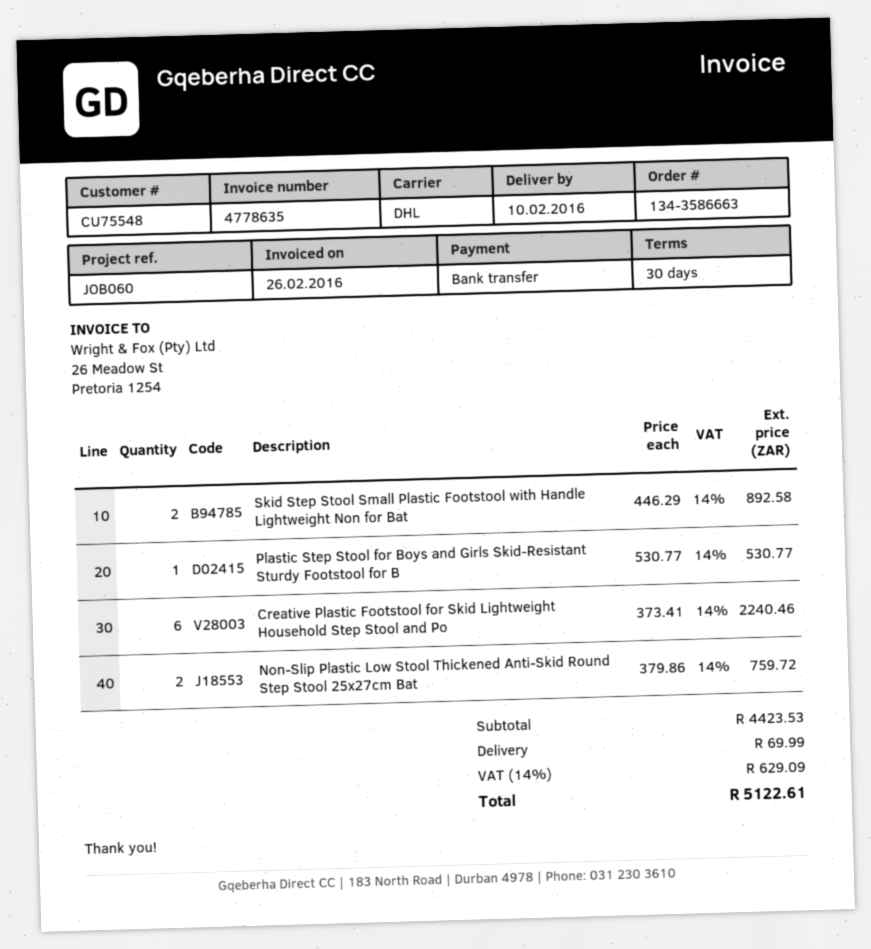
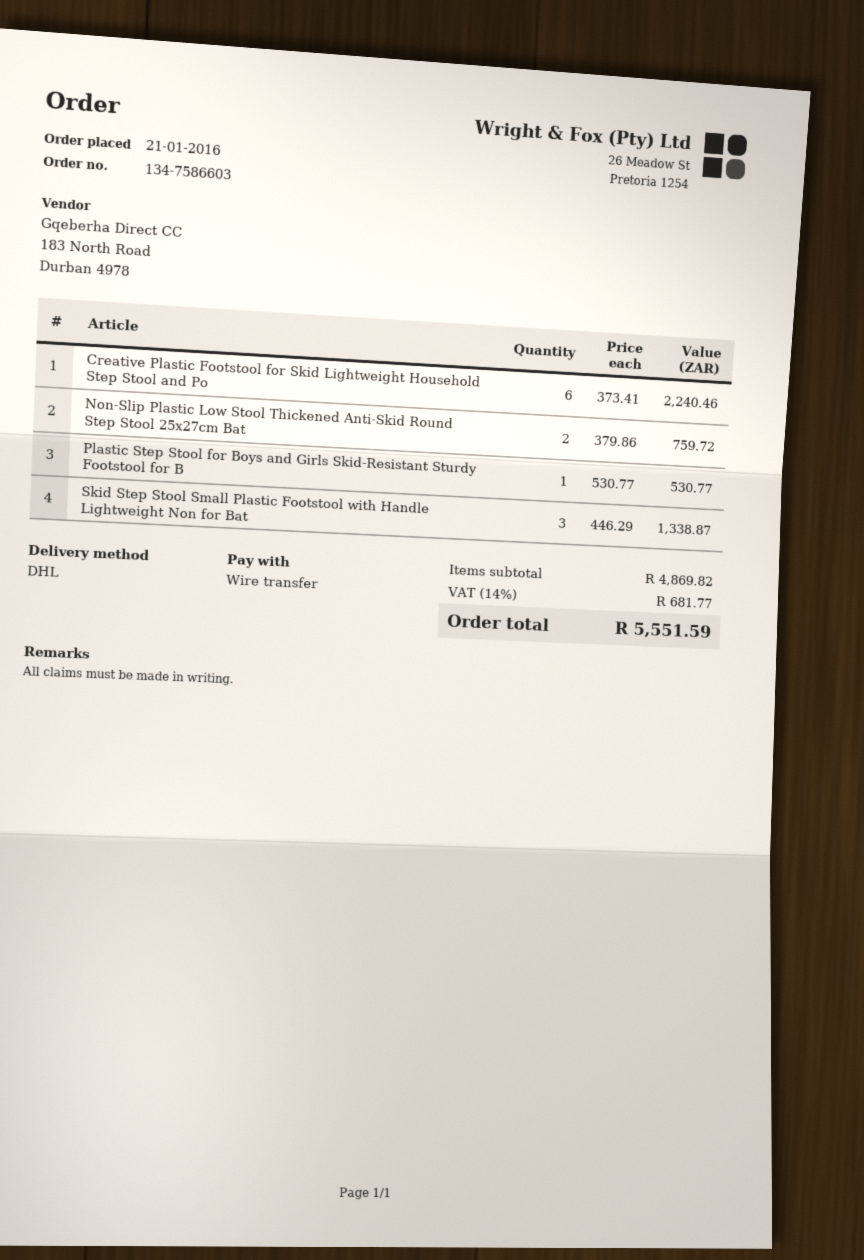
order number: 134-3586663 -> 134-7586603
Skid Step Stool Small Plastic Footstool with Handle Lightweight Non for Bat: 2 x 446.29 = 892.58 -> 3 x 446.29 = 1338.87
subtotal: 4423.53 -> 4869.82
shipping: 69.99 -> none
tax: 14% = 629.09 -> 14% = 681.77
total: 5122.61 -> 5551.59

